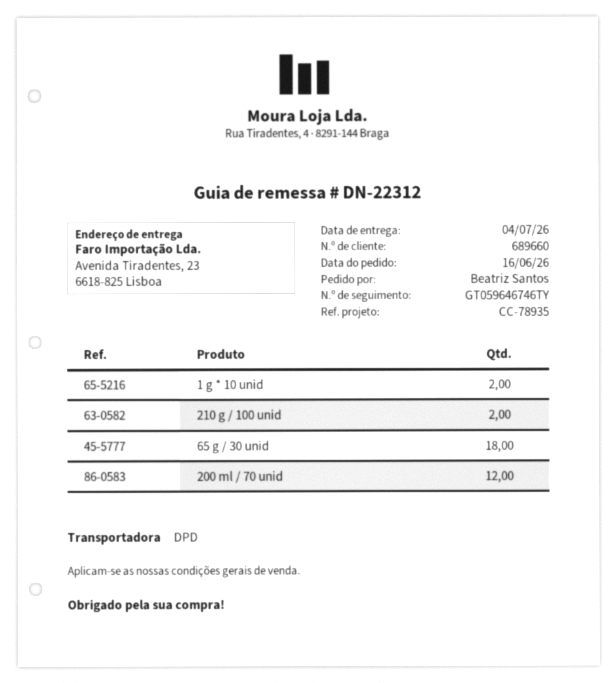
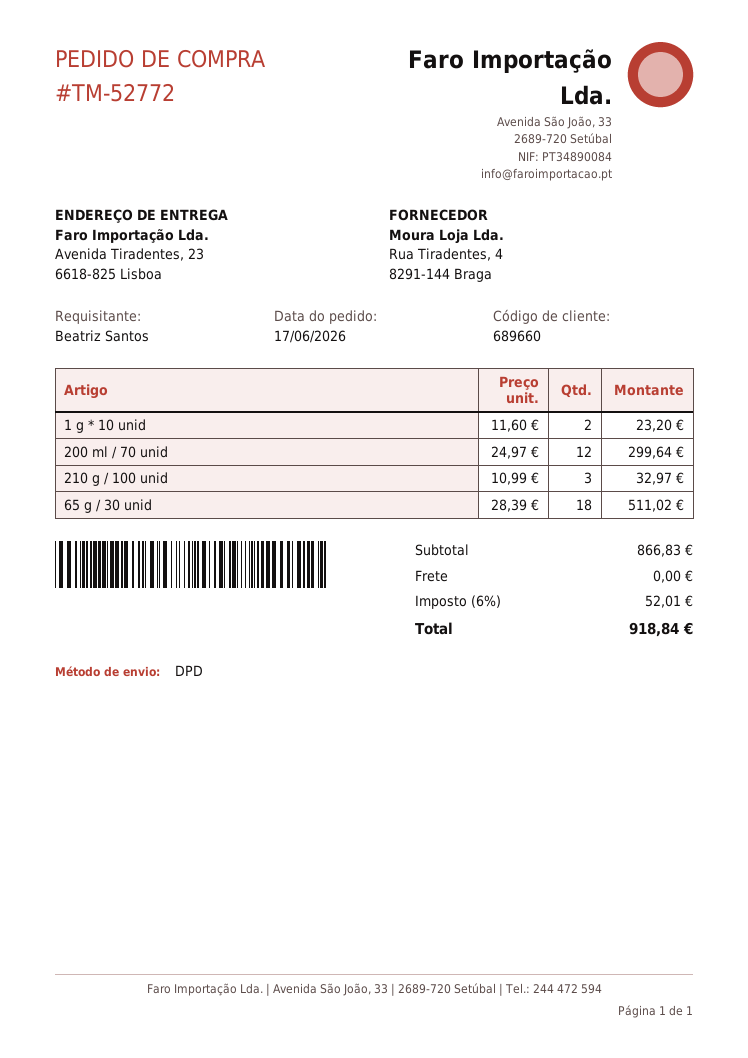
order date: 2026-06-16 -> 2026-06-17
210 g / 100 unid: 2 -> 3

